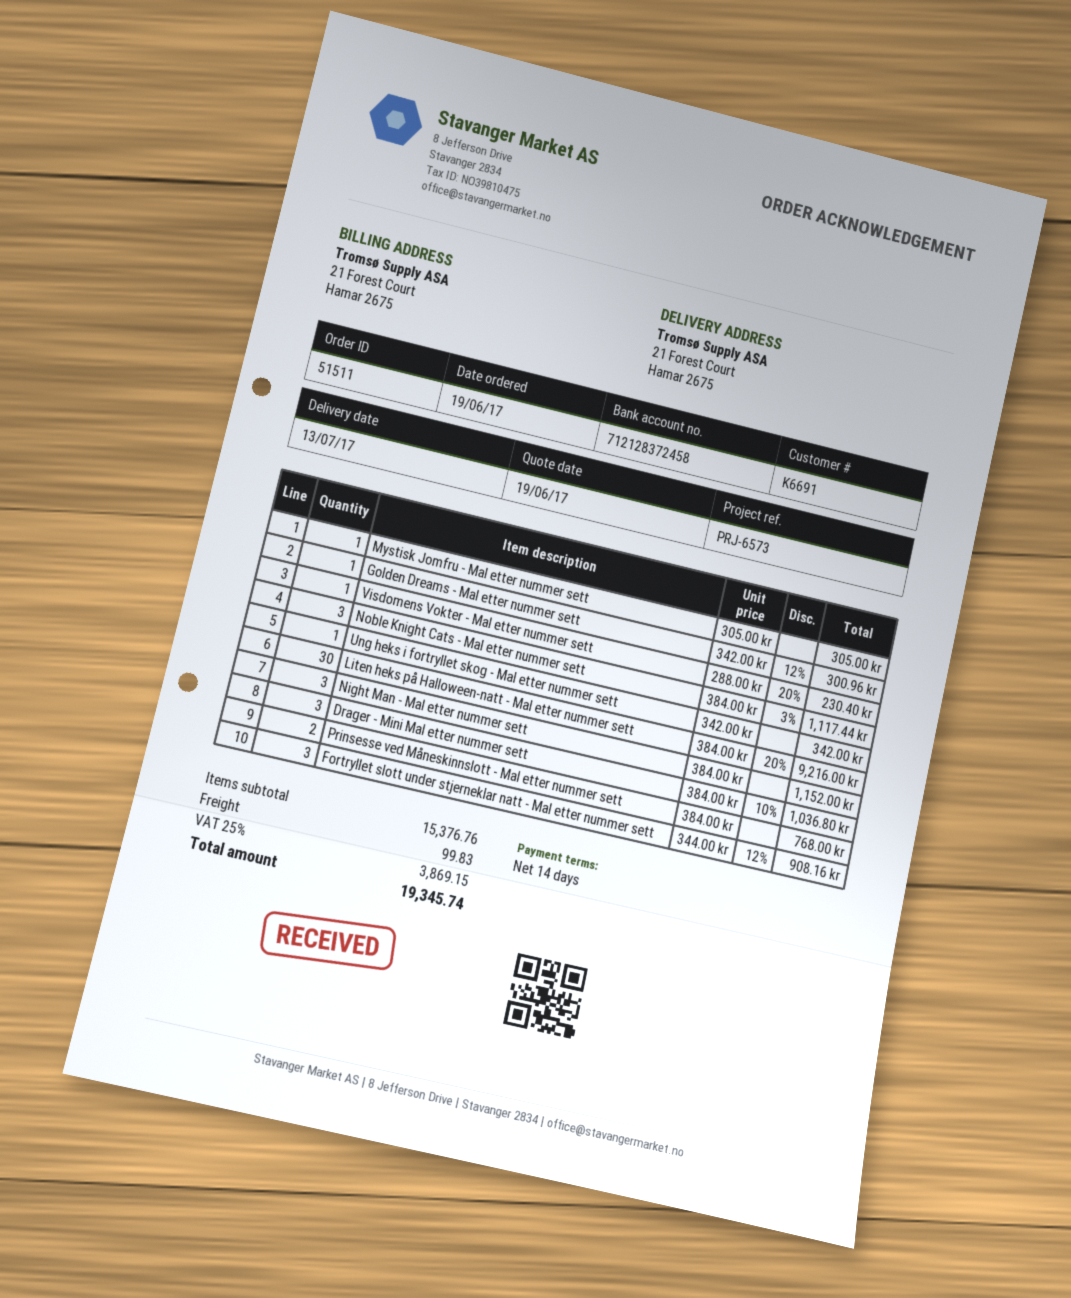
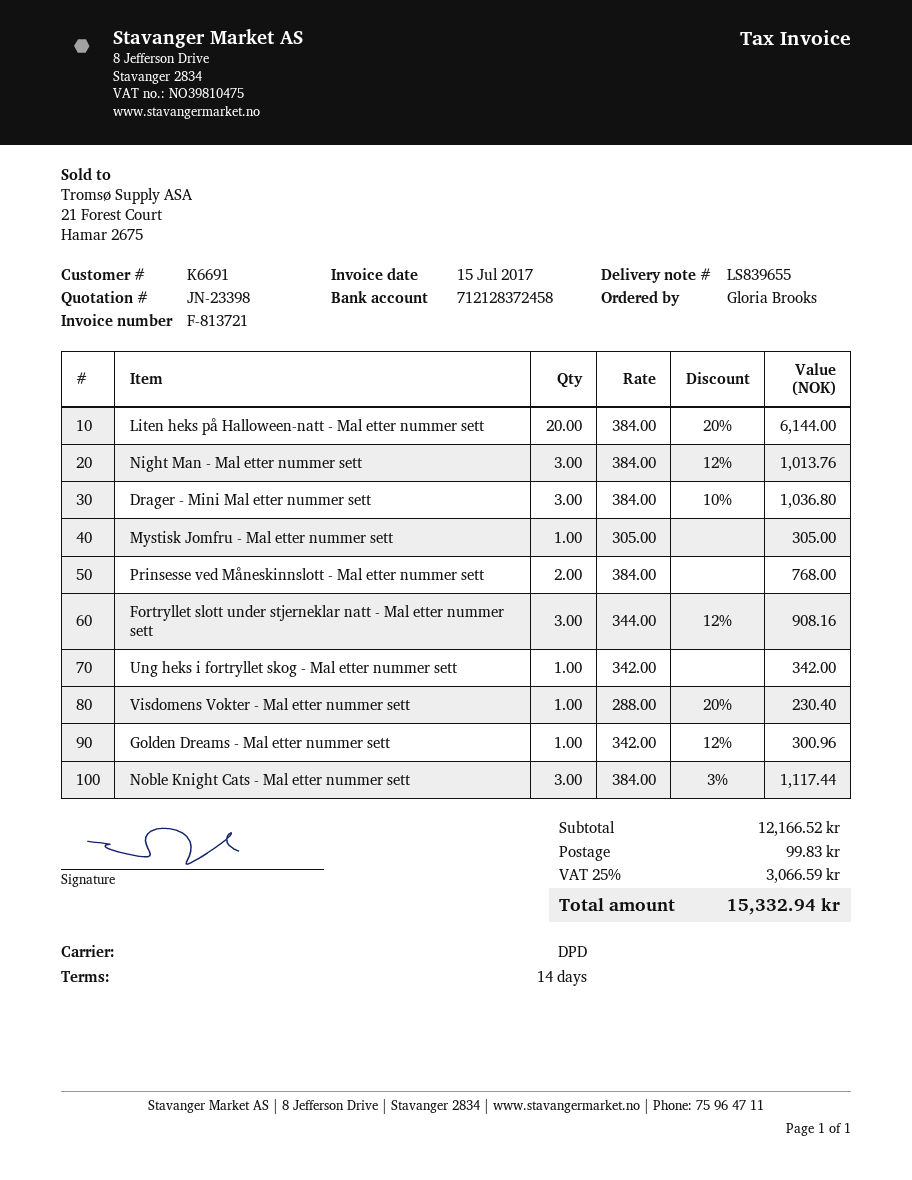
Liten heks på Halloween-natt - Mal etter nummer sett: 30 x 384.00 - 20% = 9216.00 -> 20 x 384.00 - 20% = 6144.00
Night Man - Mal etter nummer sett: 3 x 384.00 = 1152.00 -> 3 x 384.00 - 12% = 1013.76
subtotal: 15376.76 -> 12166.52
tax: 25% = 3869.15 -> 25% = 3066.59
total: 19345.74 -> 15332.94

